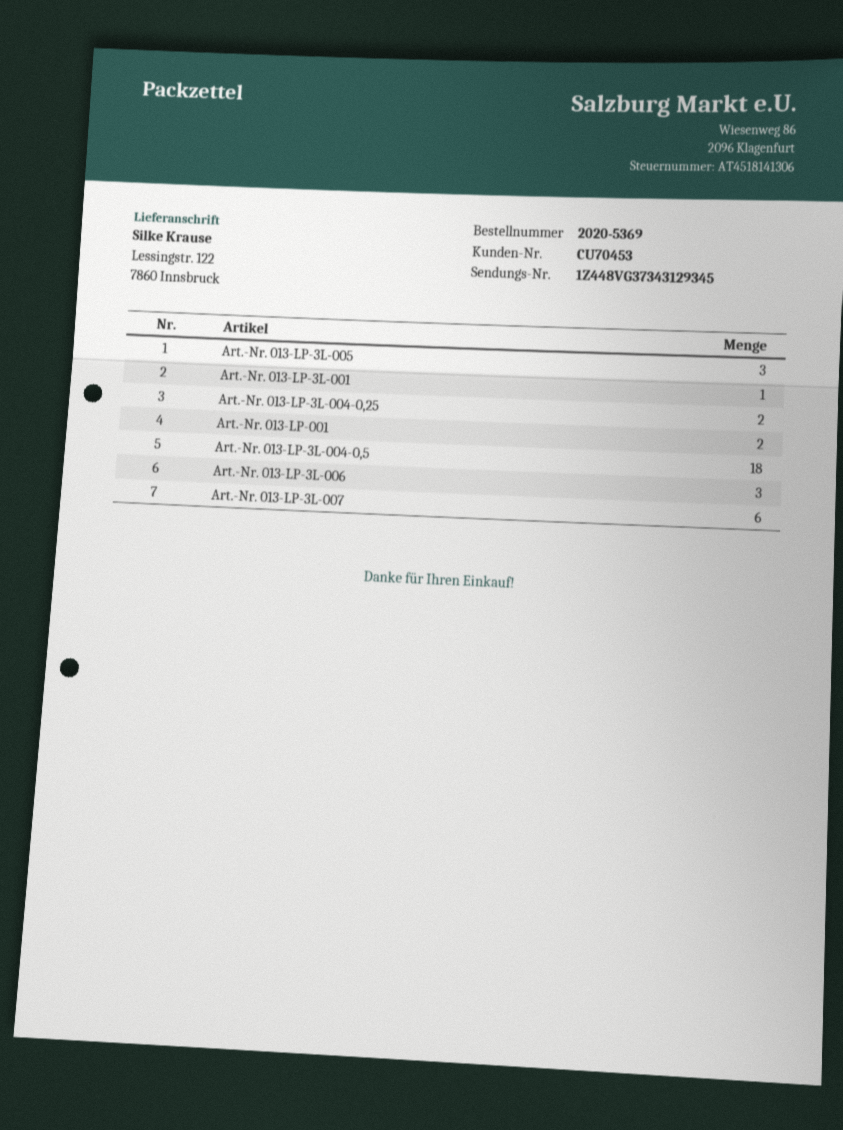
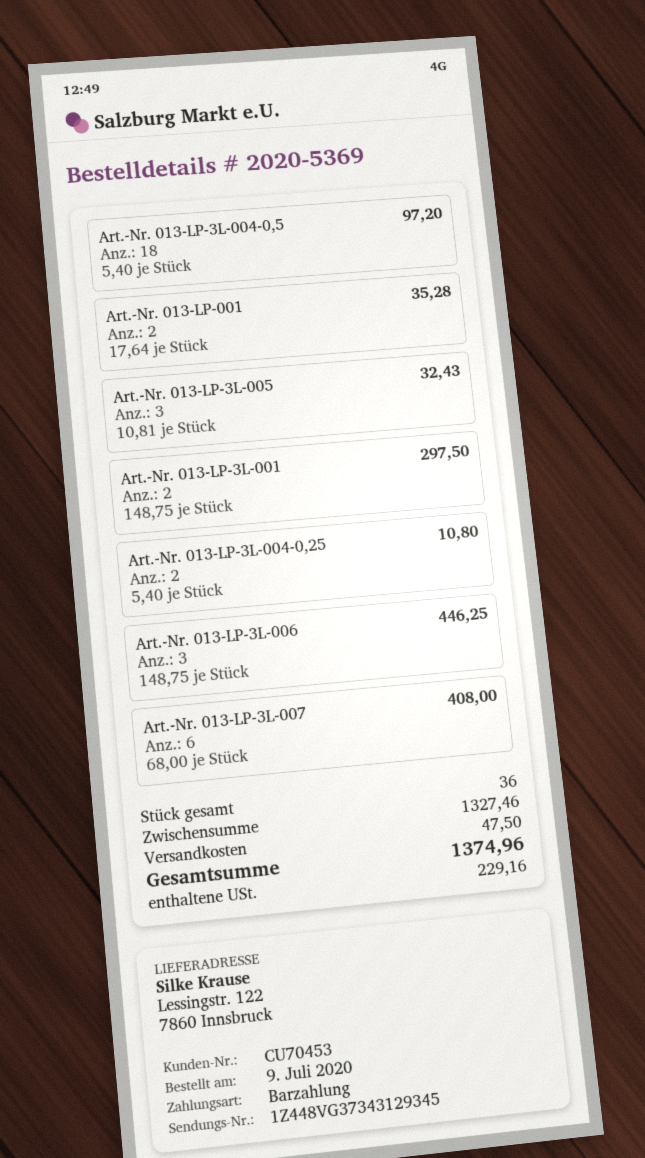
Art.-Nr. 013-LP-3L-001: 1 -> 2

